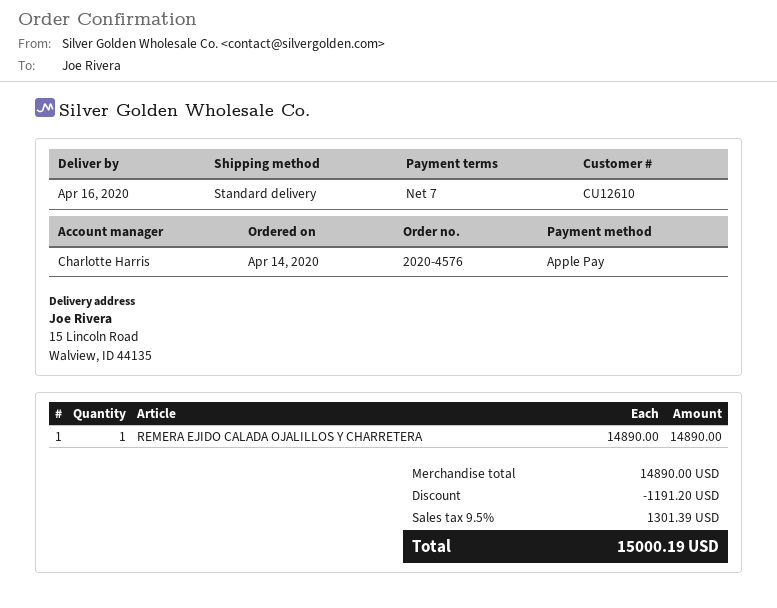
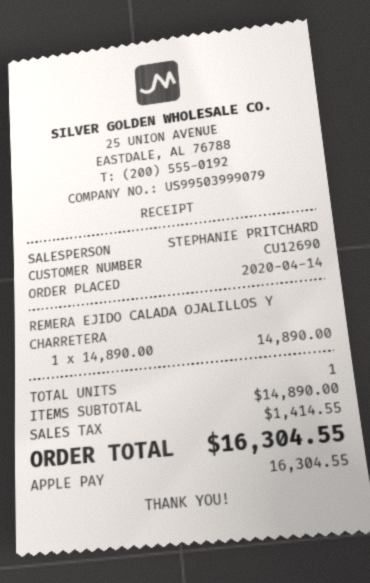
customer number: CU12610 -> CU12690
sales rep: Charlotte Harris -> STEPHANIE PRITCHARD
discount: 1191.20 -> none
tax: 1301.39 -> 1414.55
total: 15000.19 -> 16304.55

